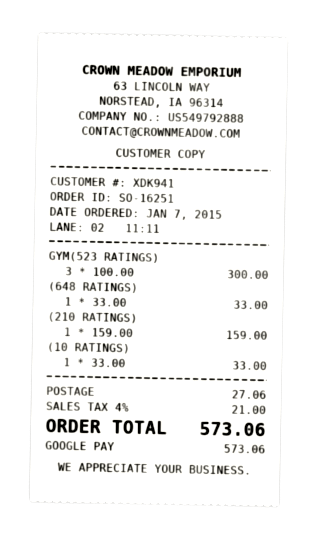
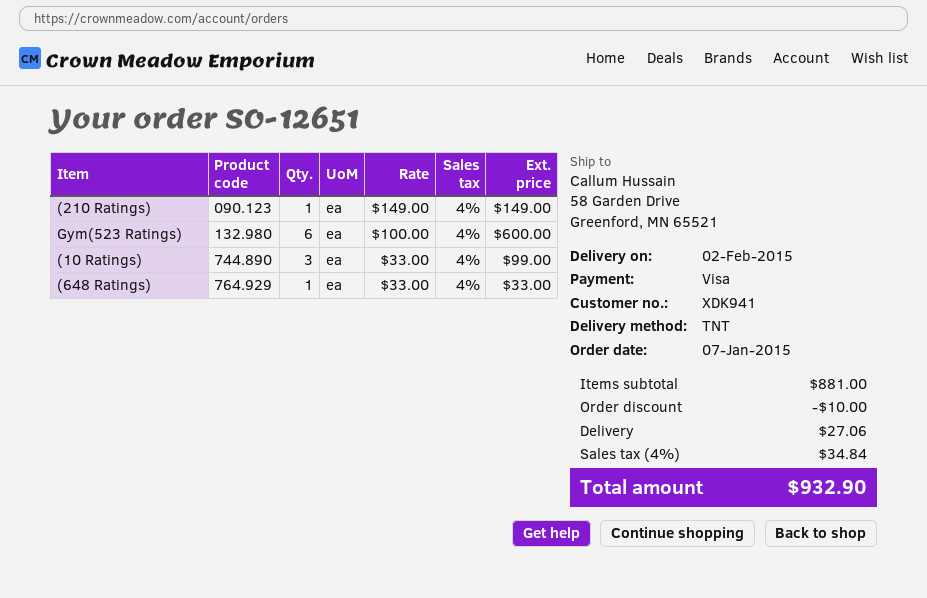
order number: SO-16251 -> SO-12651
payment method: Google Pay -> Visa
GYM(523 RATINGS): 3 x 100.00 = 300.00 -> 6 x 100.00 = 600.00
(210 RATINGS): 1 x 159.00 = 159.00 -> 1 x 149.00 = 149.00
(10 RATINGS): 1 x 33.00 = 33.00 -> 3 x 33.00 = 99.00
discount: none -> 10.00
tax: 4% = 21.00 -> 4% = 34.84
total: 573.06 -> 932.90

